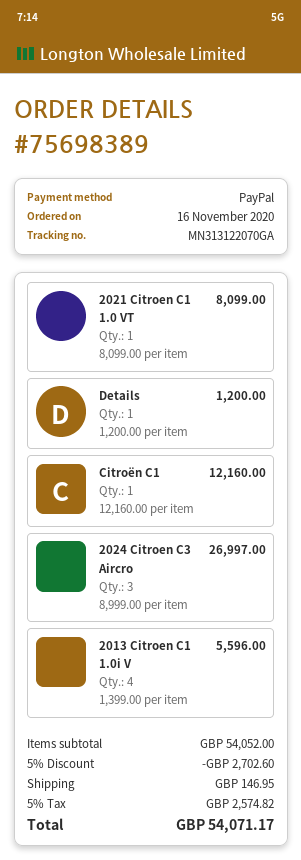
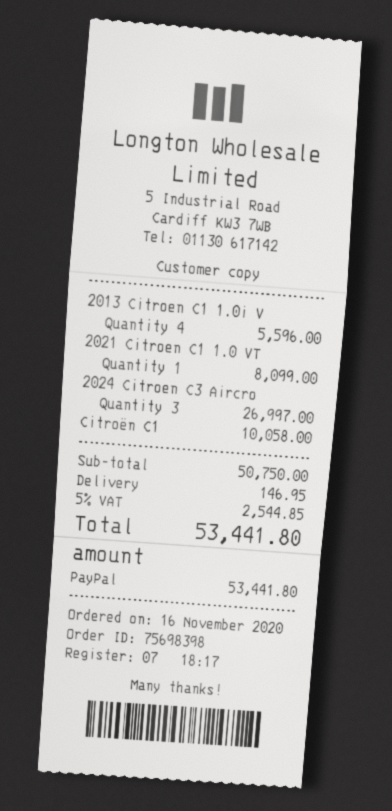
order number: 75698389 -> 75698398
Details: 1 for 1200.00 -> none
Citroën C1: 1 for 12160.00 -> 1 for 10058.00
subtotal: 54052.00 -> 50750.00
discount: 5% = 2702.60 -> none
tax: 5% = 2574.82 -> 5% = 2544.85
total: 54071.17 -> 53441.80

